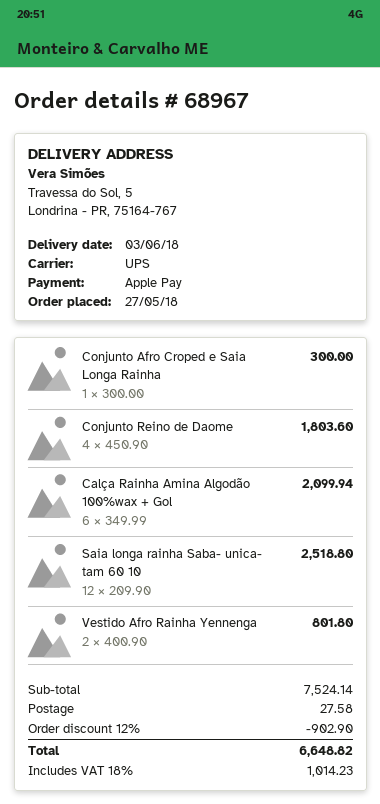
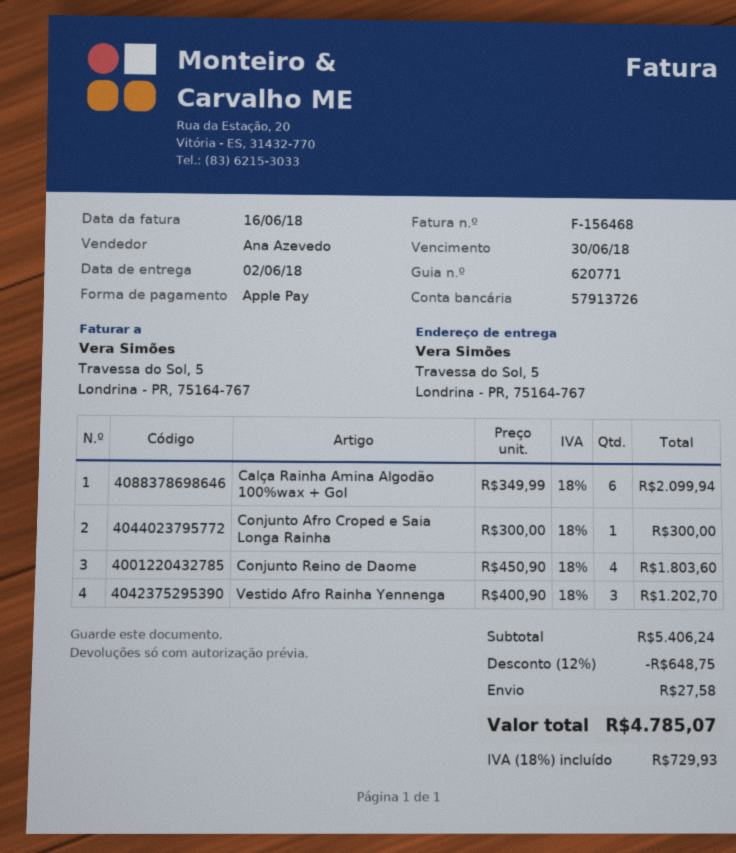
delivery date: 2018-06-03 -> 2018-06-02
Saia longa rainha Saba- unica- tam 60 10: 12 x 209.90 = 2518.80 -> none
Vestido Afro Rainha Yennenga: 2 x 400.90 = 801.80 -> 3 x 400.90 = 1202.70
subtotal: 7524.14 -> 5406.24
discount: 12% = 902.90 -> 12% = 648.75
tax: 18% = 1014.23 -> 18% = 729.93
total: 6648.82 -> 4785.07

